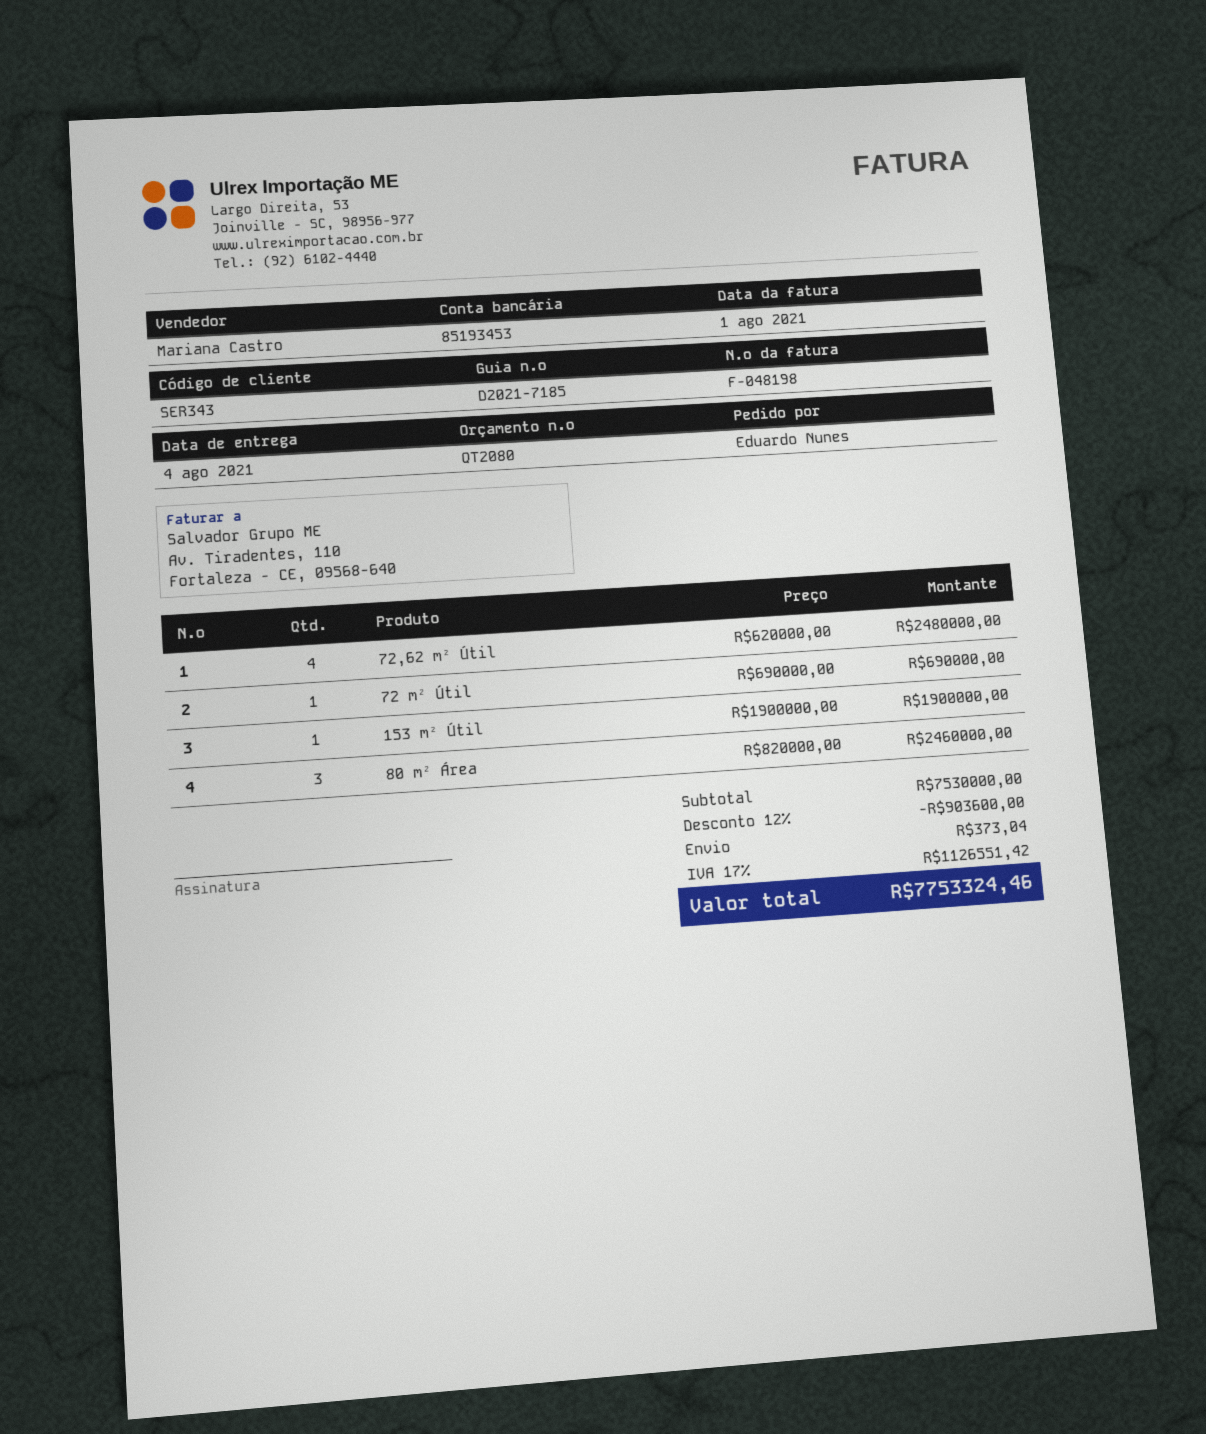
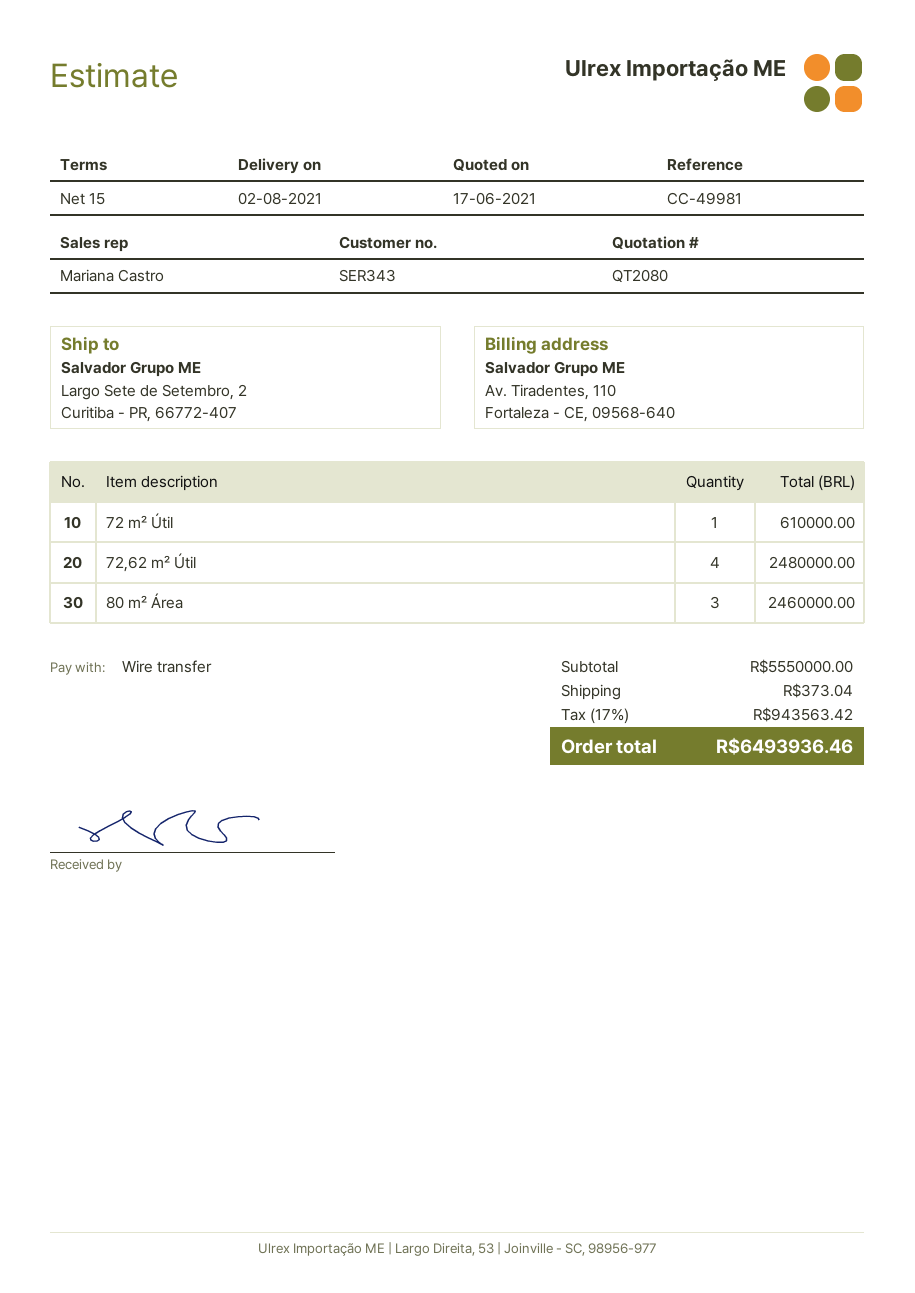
delivery date: 2021-08-04 -> 2021-08-02
72 m² Útil: 1 for 690000.00 -> 1 for 610000.00
153 m² Útil: 1 for 1900000.00 -> none
subtotal: 7530000.00 -> 5550000.00
discount: 12% = 903600.00 -> none
tax: 17% = 1126551.42 -> 17% = 943563.42
total: 7753324.46 -> 6493936.46

